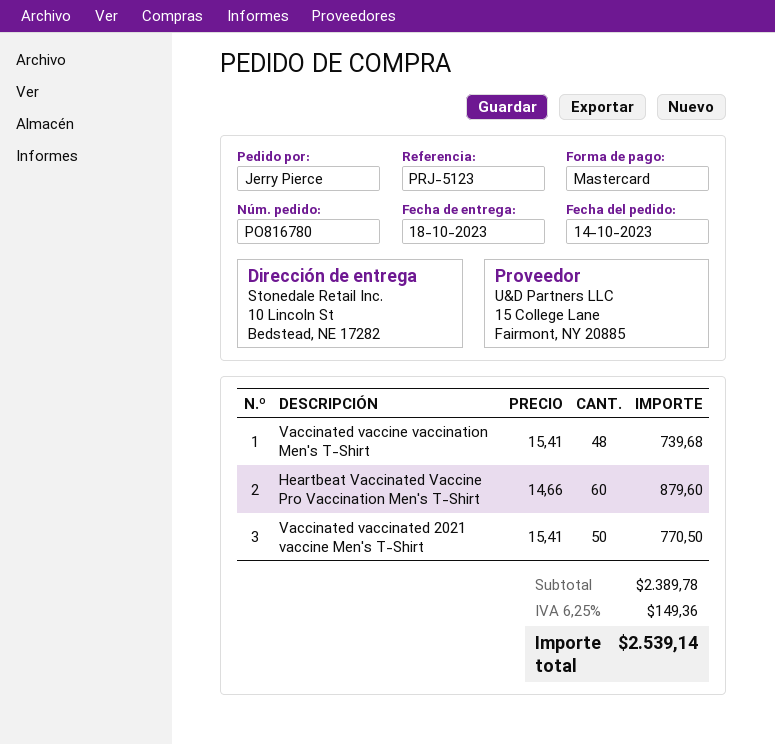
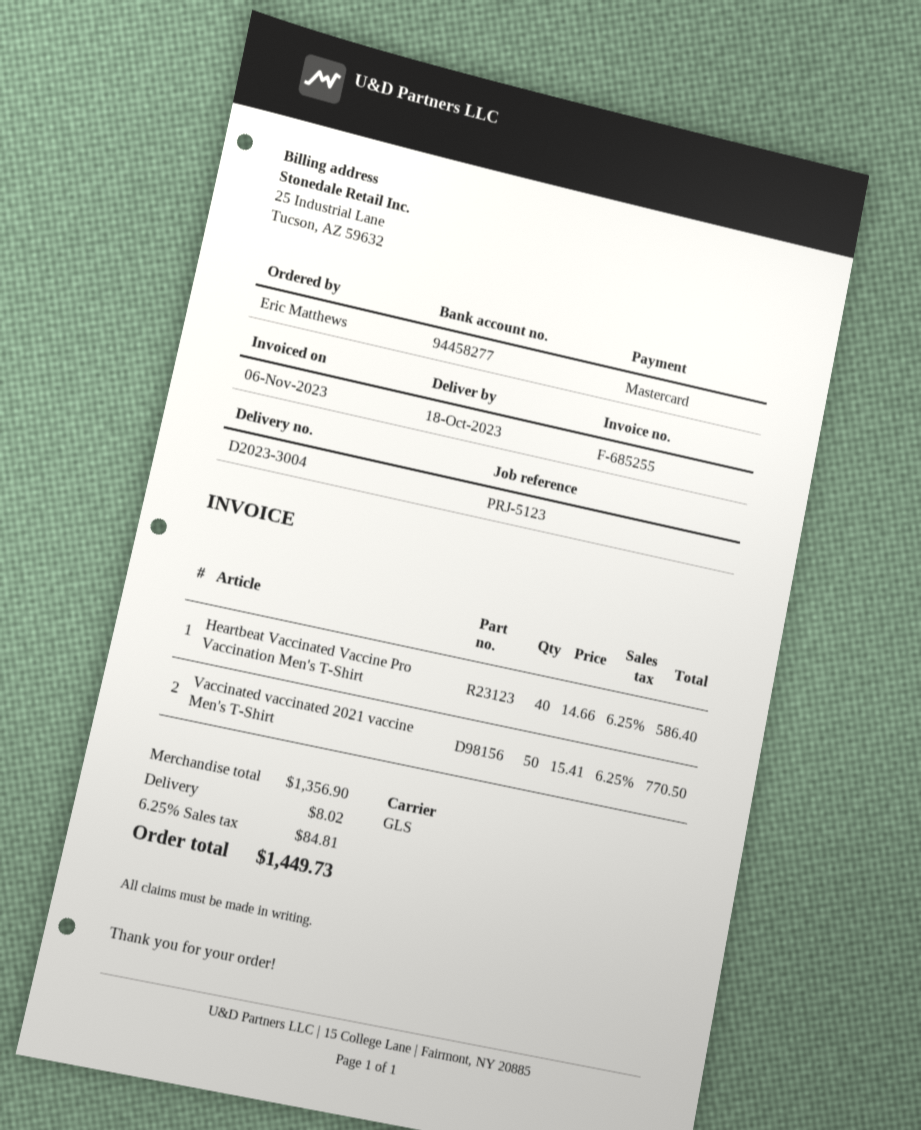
ordered by: Jerry Pierce -> Eric Matthews
Vaccinated vaccine vaccination Men's T-Shirt: 48 x 15.41 = 739.68 -> none
Heartbeat Vaccinated Vaccine Pro Vaccination Men's T-Shirt: 60 x 14.66 = 879.60 -> 40 x 14.66 = 586.40
subtotal: 2389.78 -> 1356.90
shipping: none -> 8.02
tax: 6.25% = 149.36 -> 6.25% = 84.81
total: 2539.14 -> 1449.73

